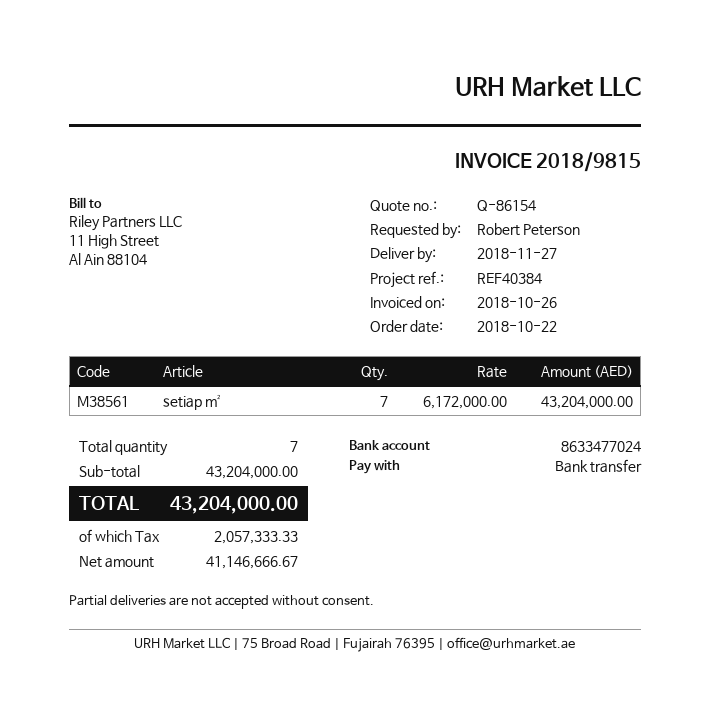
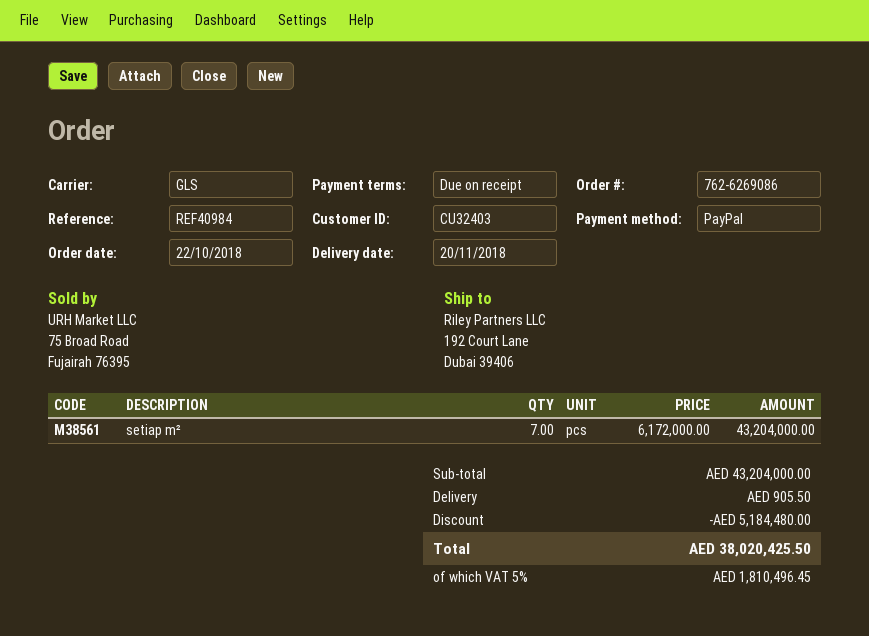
delivery date: 2018-11-27 -> 2018-11-20
reference: REF40384 -> REF40984
payment method: bank transfer -> PayPal
discount: none -> 5184480.00
shipping: none -> 905.50
tax: 2057333.33 -> 1810496.45
total: 43204000.00 -> 38020425.50

